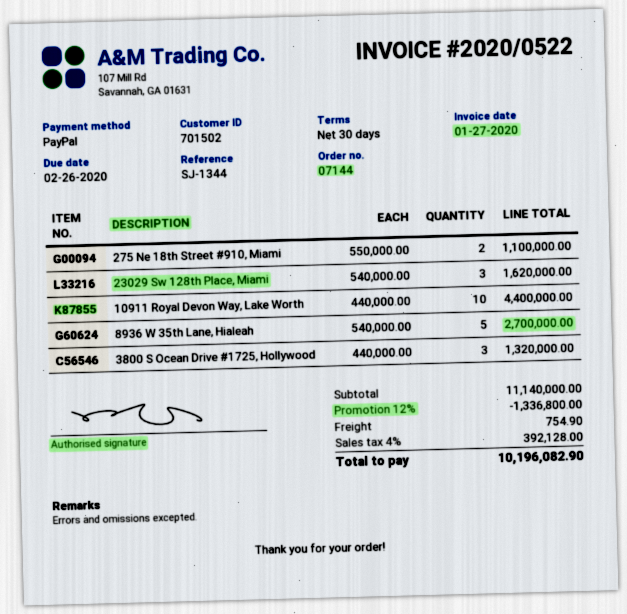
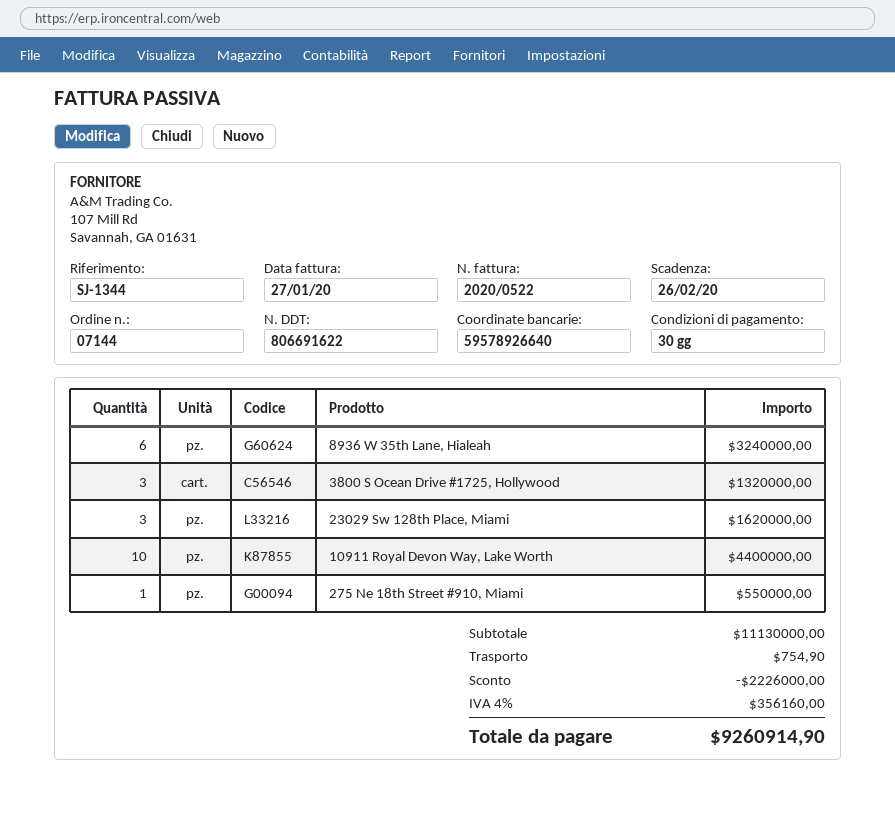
275 Ne 18th Street #910, Miami: 2 for 1100000.00 -> 1 for 550000.00
8936 W 35th Lane, Hialeah: 5 for 2700000.00 -> 6 for 3240000.00
subtotal: 11140000.00 -> 11130000.00
discount: 1336800.00 -> 2226000.00
tax: 4% = 392128.00 -> 4% = 356160.00
total: 10196082.90 -> 9260914.90

